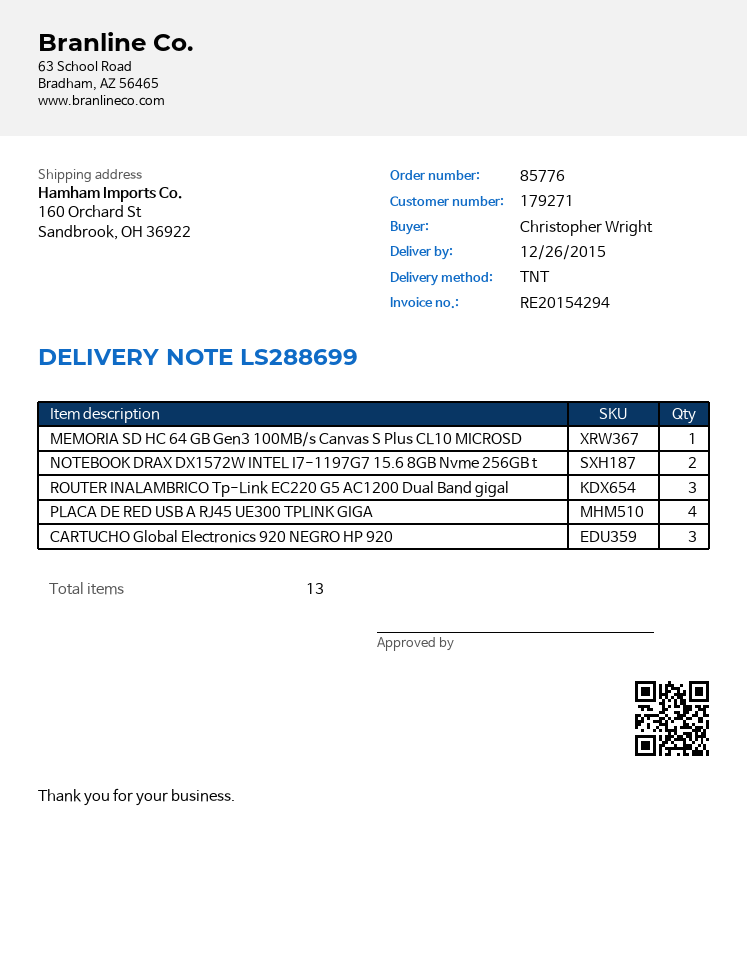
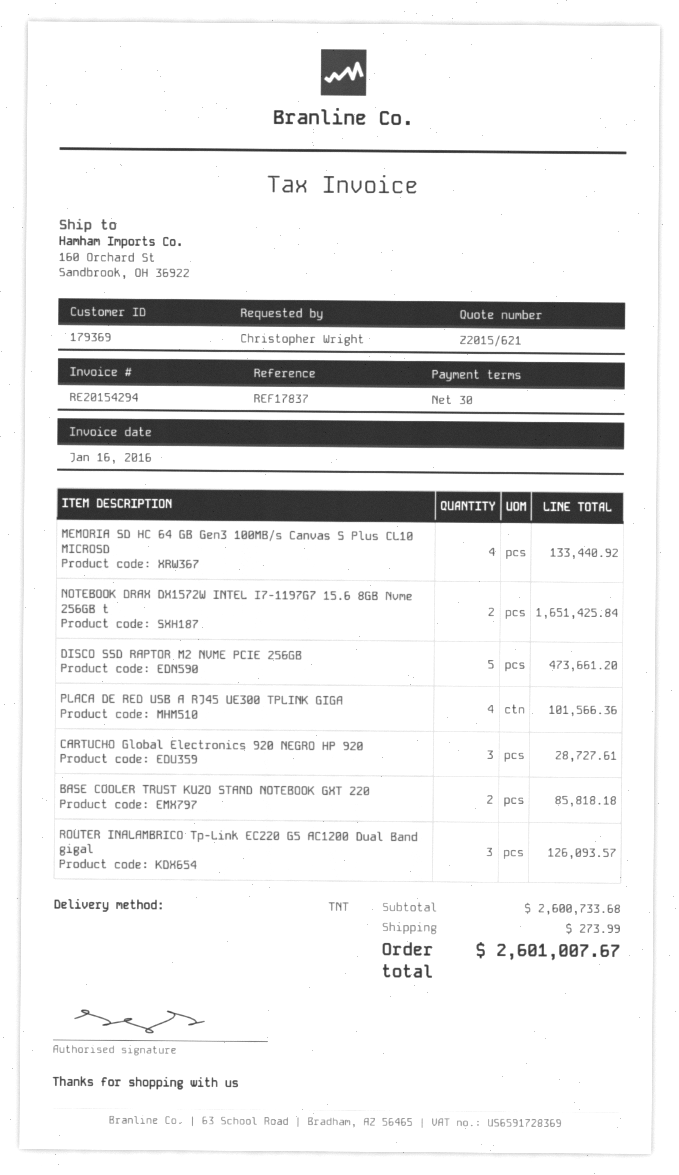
customer number: 179271 -> 179369
MEMORIA SD HC 64 GB Gen3 100MB/s Canvas S Plus CL10 MICROSD: 1 -> 4
DISCO SSD RAPTOR M2 NVME PCIE 256GB: none -> 5
BASE COOLER TRUST KUZO STAND NOTEBOOK GXT 220: none -> 2

